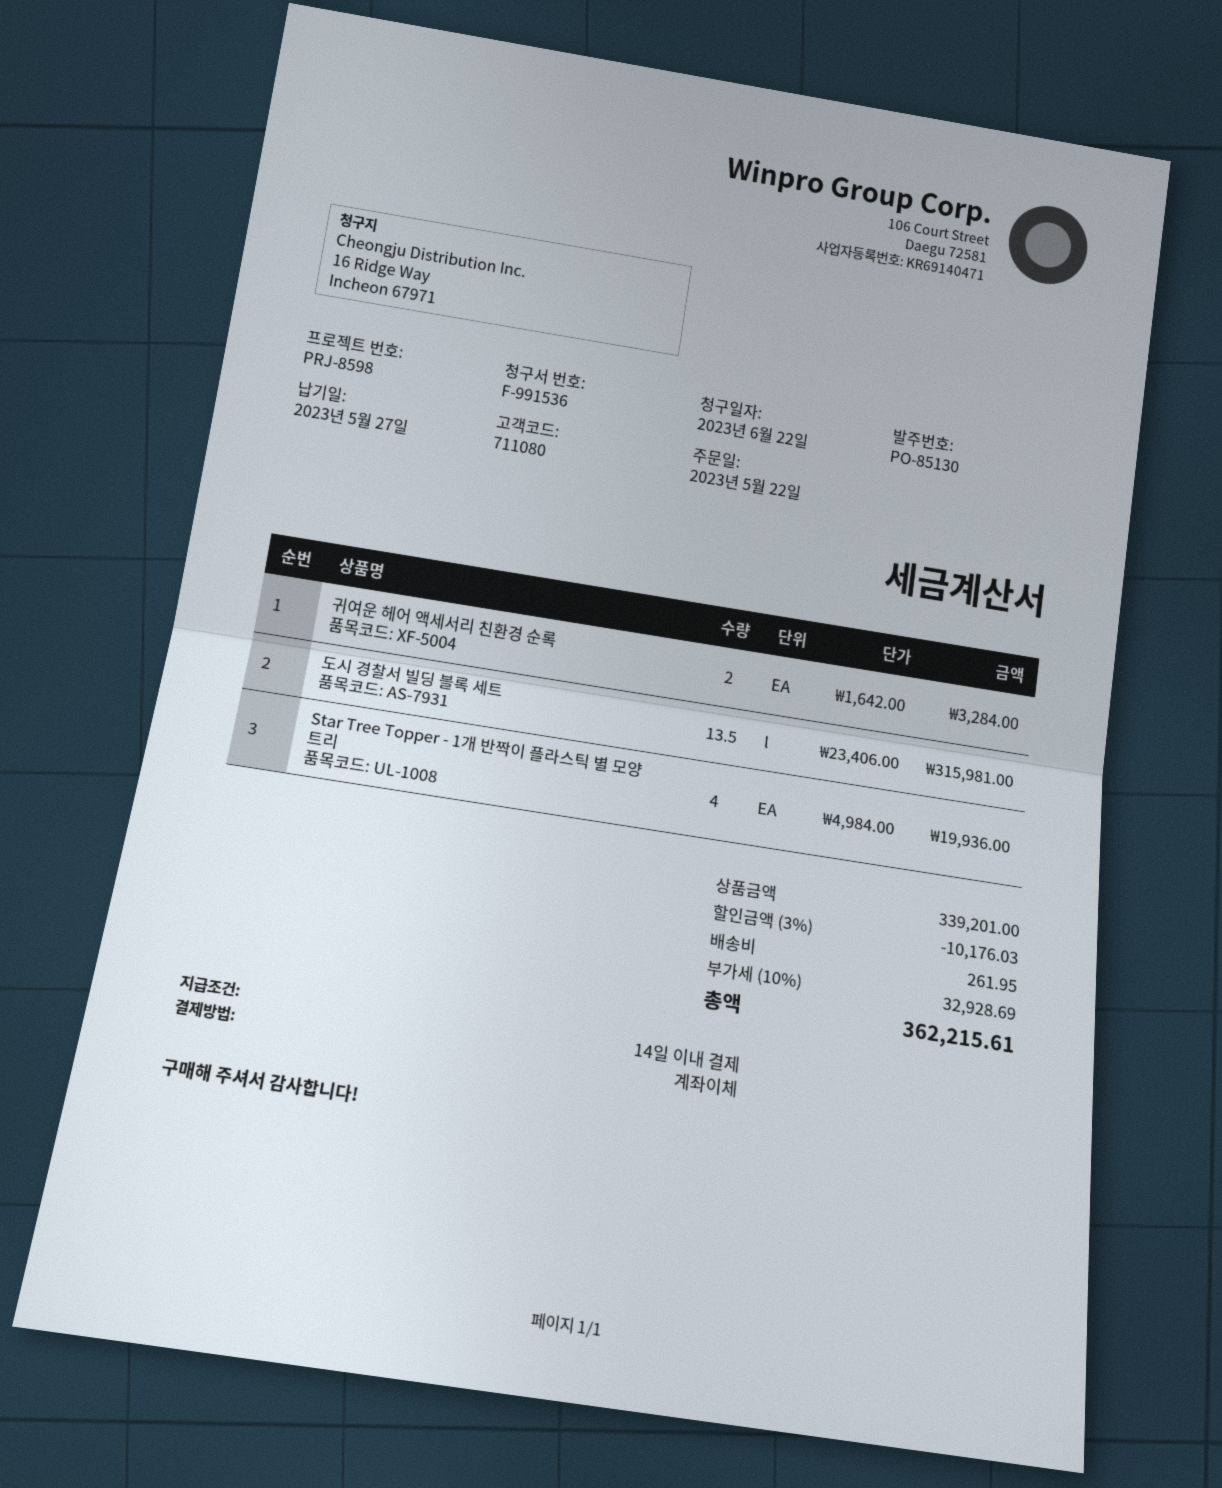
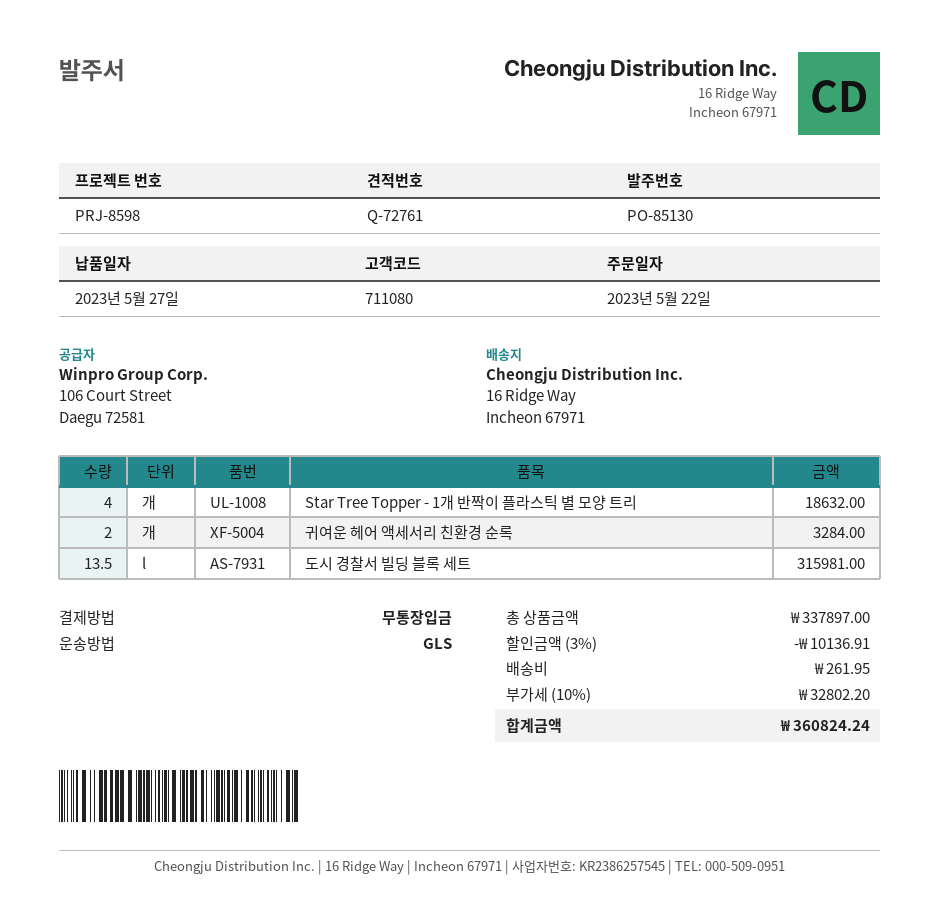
Star Tree Topper - 1개 반짝이 플라스틱 별 모양 트리: 4 for 19936.00 -> 4 for 18632.00
subtotal: 339201.00 -> 337897.00
discount: 3% = 10176.03 -> 3% = 10136.91
tax: 10% = 32928.69 -> 10% = 32802.20
total: 362215.61 -> 360824.24

